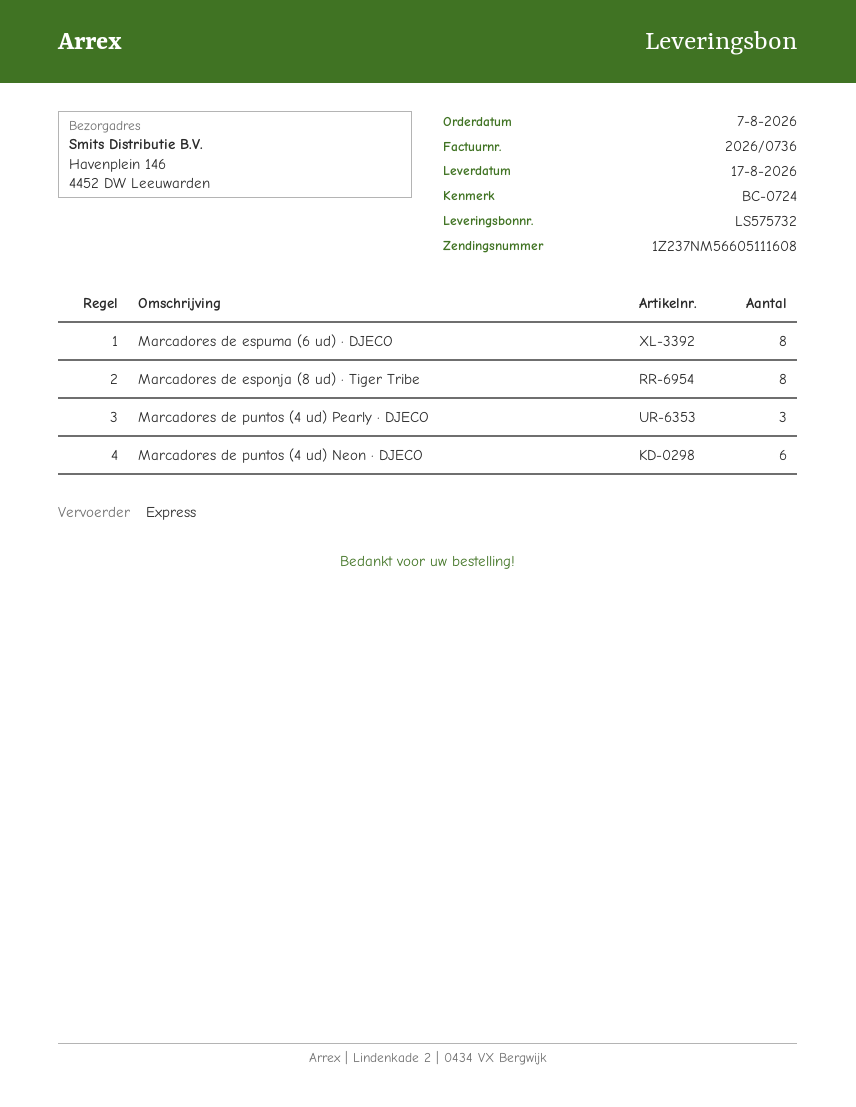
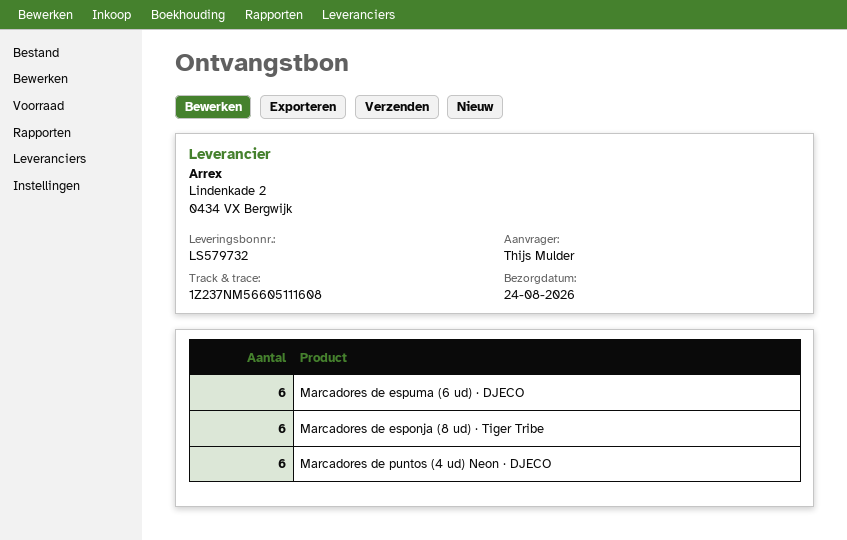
delivery note number: LS575732 -> LS579732
delivery date: 2026-08-17 -> 2026-08-24
Marcadores de espuma (6 ud) · DJECO: 8 -> 6
Marcadores de esponja (8 ud) · Tiger Tribe: 8 -> 6
Marcadores de puntos (4 ud) Pearly · DJECO: 3 -> none

